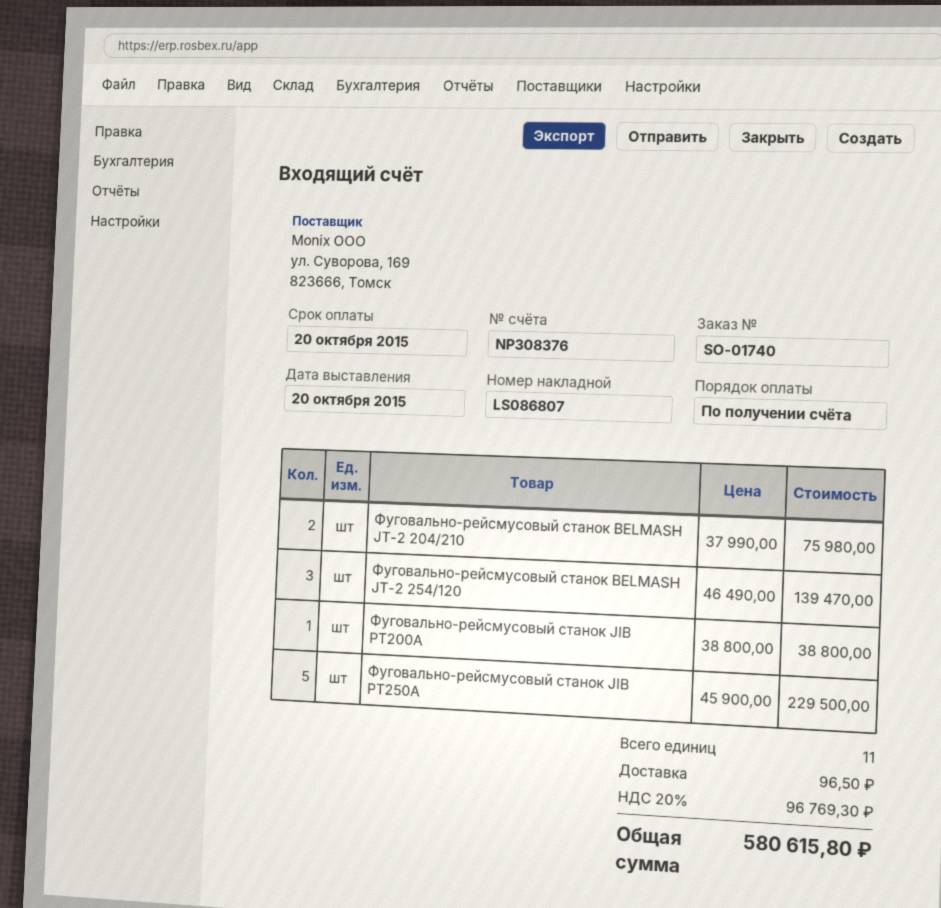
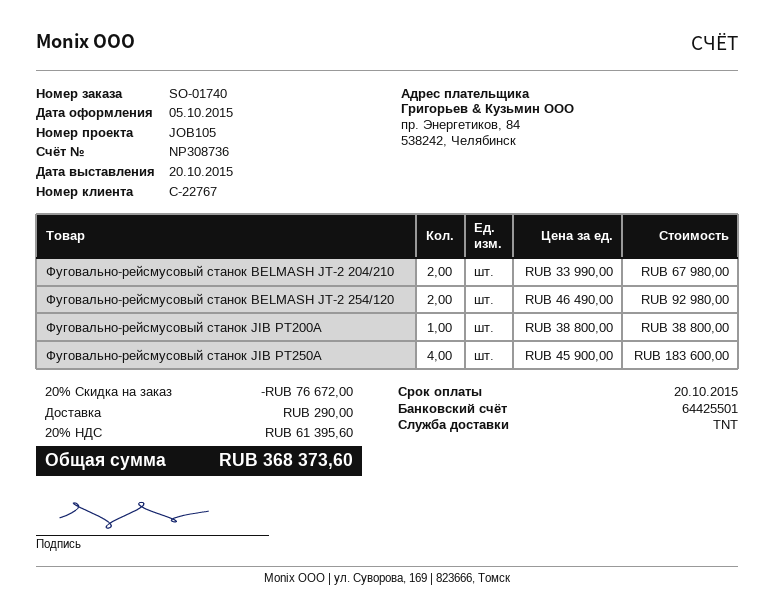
invoice number: NP308376 -> NP308736
Фуговально-рейсмусовый станок BELMASH JT-2 204/210: 2 x 37990.00 = 75980.00 -> 2 x 33990.00 = 67980.00
Фуговально-рейсмусовый станок BELMASH JT-2 254/120: 3 x 46490.00 = 139470.00 -> 2 x 46490.00 = 92980.00
Фуговально-рейсмусовый станок JIB PT250A: 5 x 45900.00 = 229500.00 -> 4 x 45900.00 = 183600.00
discount: none -> 20% = 76672.00
shipping: 96.50 -> 290.00
tax: 20% = 96769.30 -> 20% = 61395.60
total: 580615.80 -> 368373.60

